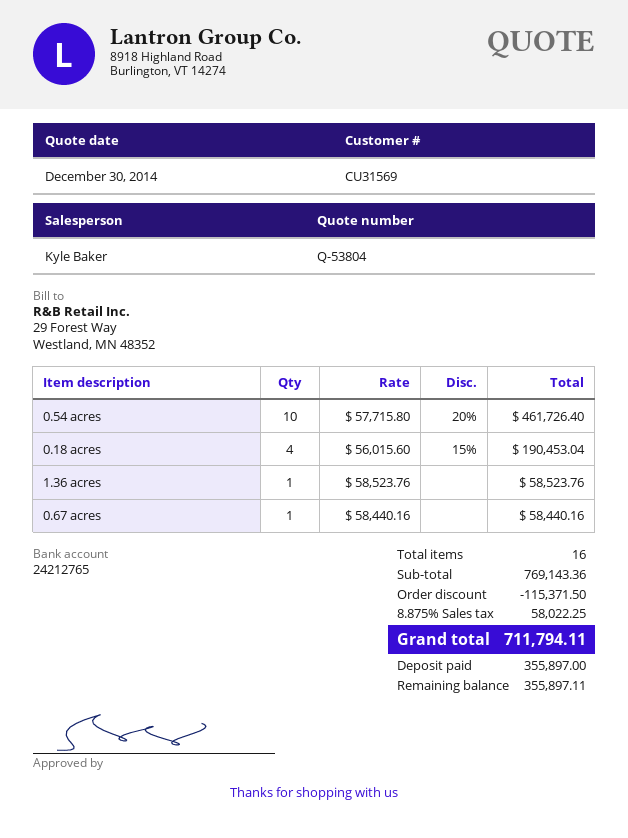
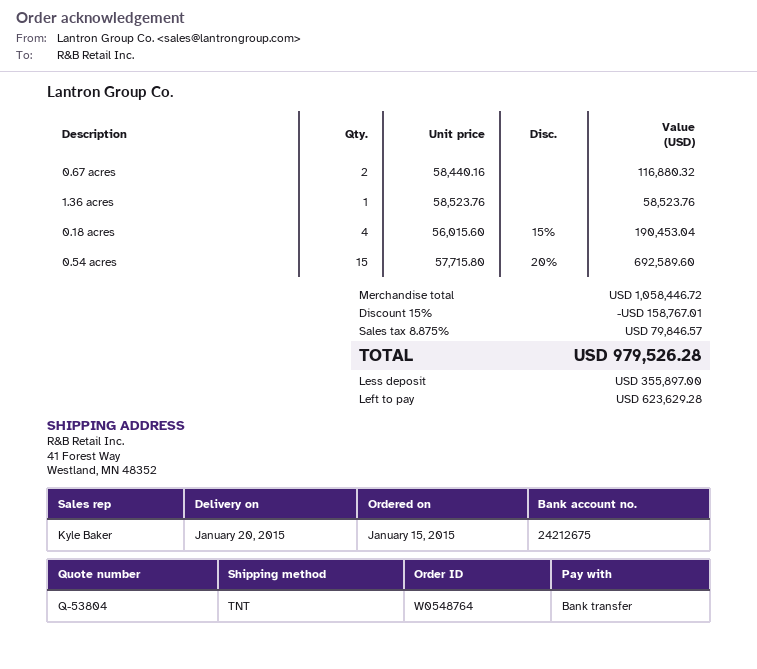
bank account: 24212765 -> 24212675
0.54 acres: 10 x 57715.80 - 20% = 461726.40 -> 15 x 57715.80 - 20% = 692589.60
0.67 acres: 1 x 58440.16 = 58440.16 -> 2 x 58440.16 = 116880.32
subtotal: 769143.36 -> 1058446.72
discount: 115371.50 -> 158767.01
tax: 8.875% = 58022.25 -> 8.875% = 79846.57
total: 711794.11 -> 979526.28
balance: 355897.11 -> 623629.28

